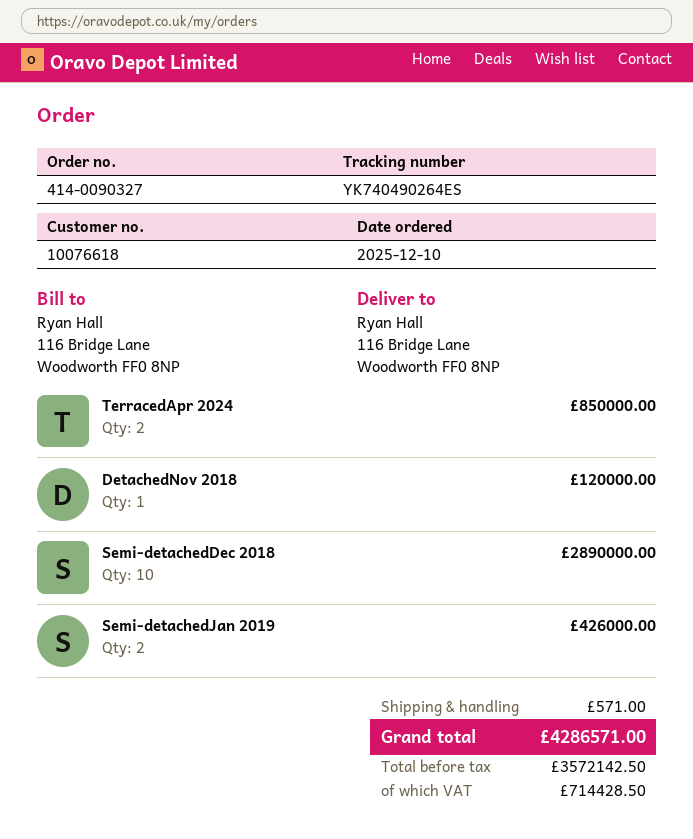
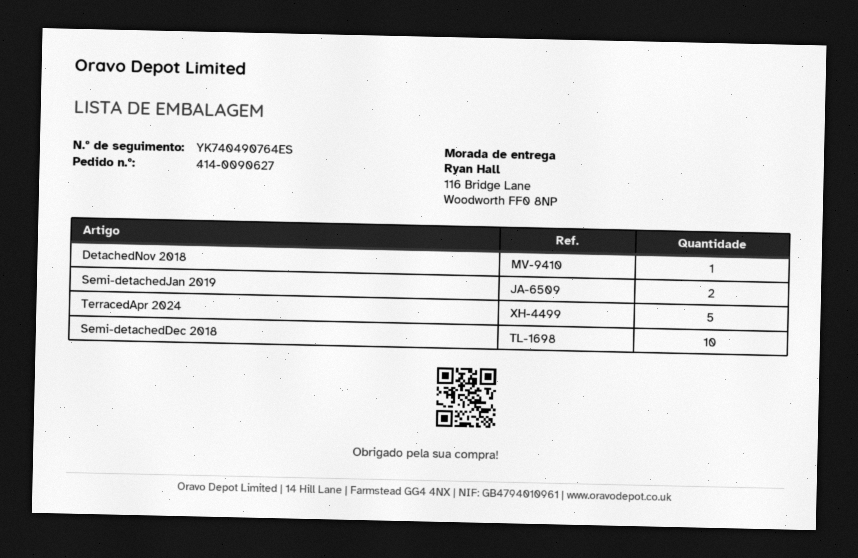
order number: 414-0090327 -> 414-0090627
tracking number: YK740490264ES -> YK740490764ES
TerracedApr 2024: 2 -> 5

